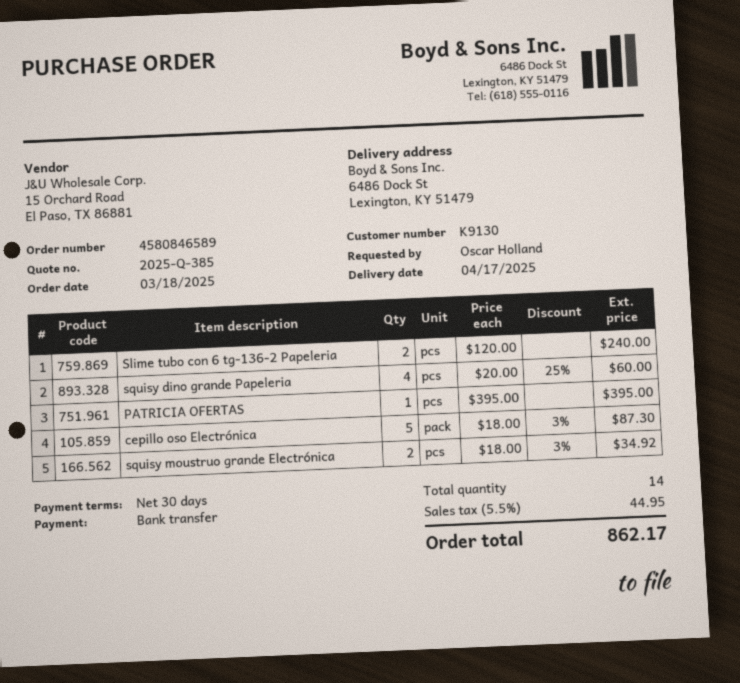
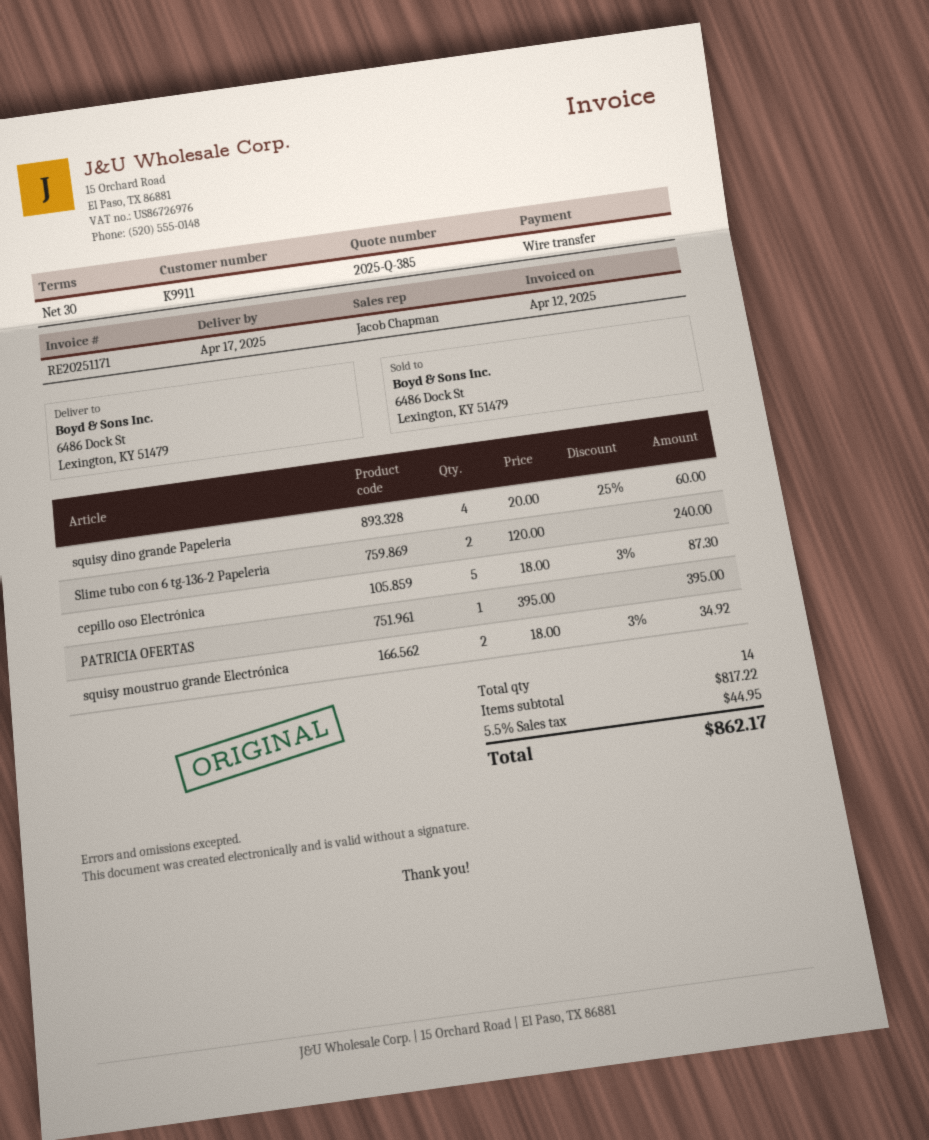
customer number: K9130 -> K9911

